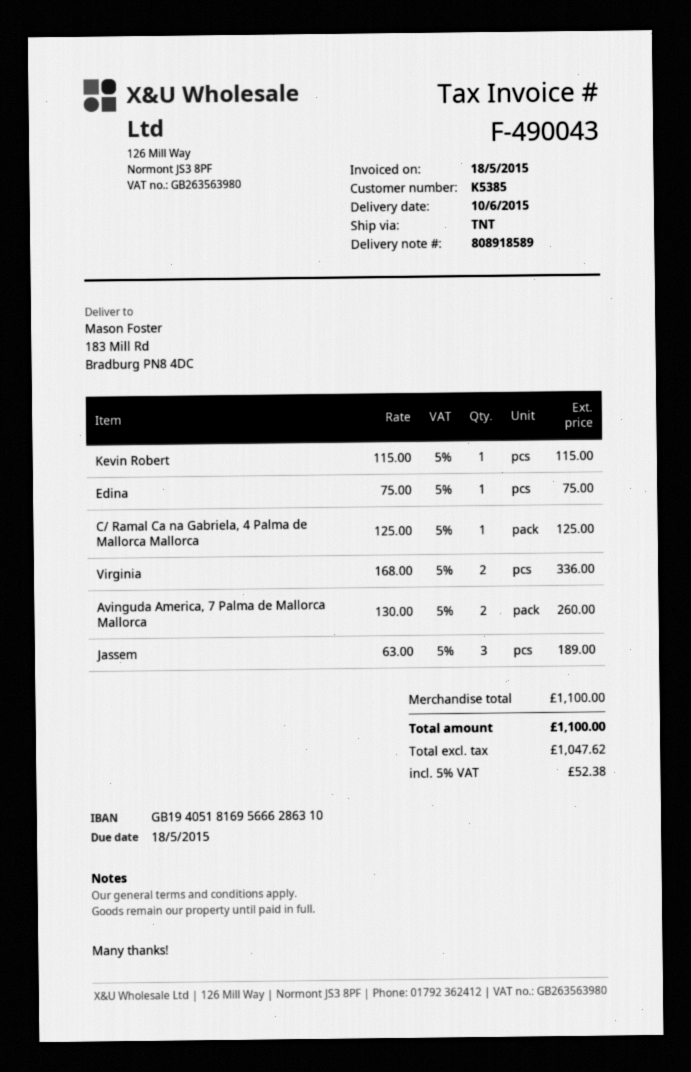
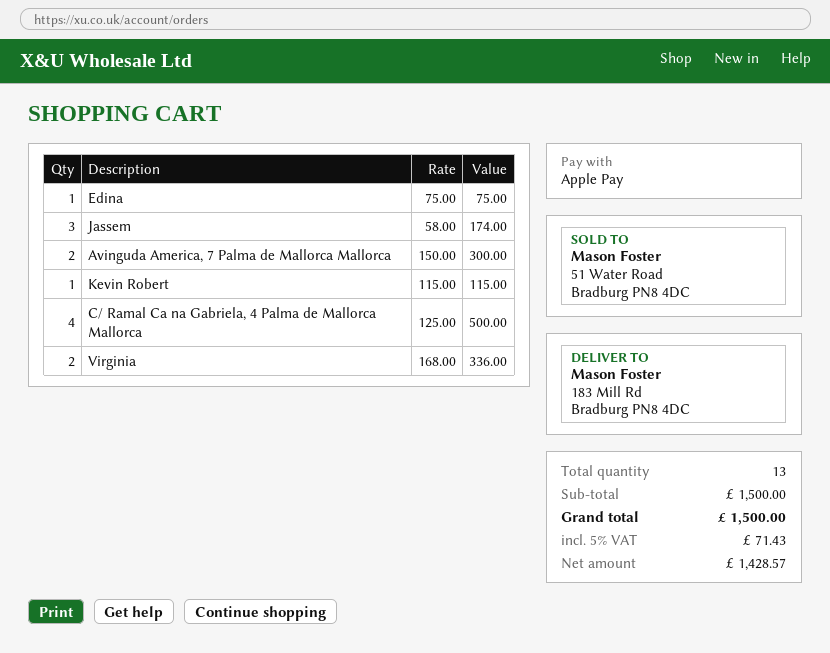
C/ Ramal Ca na Gabriela, 4 Palma de Mallorca Mallorca: 1 x 125.00 = 125.00 -> 4 x 125.00 = 500.00
Avinguda America, 7 Palma de Mallorca Mallorca: 2 x 130.00 = 260.00 -> 2 x 150.00 = 300.00
Jassem: 3 x 63.00 = 189.00 -> 3 x 58.00 = 174.00
subtotal: 1100.00 -> 1500.00
net: 1047.62 -> 1428.57
tax: 5% = 52.38 -> 5% = 71.43
total: 1100.00 -> 1500.00

